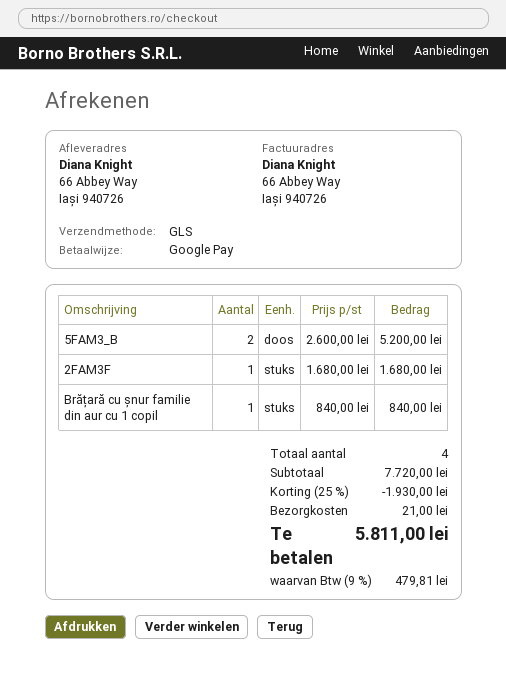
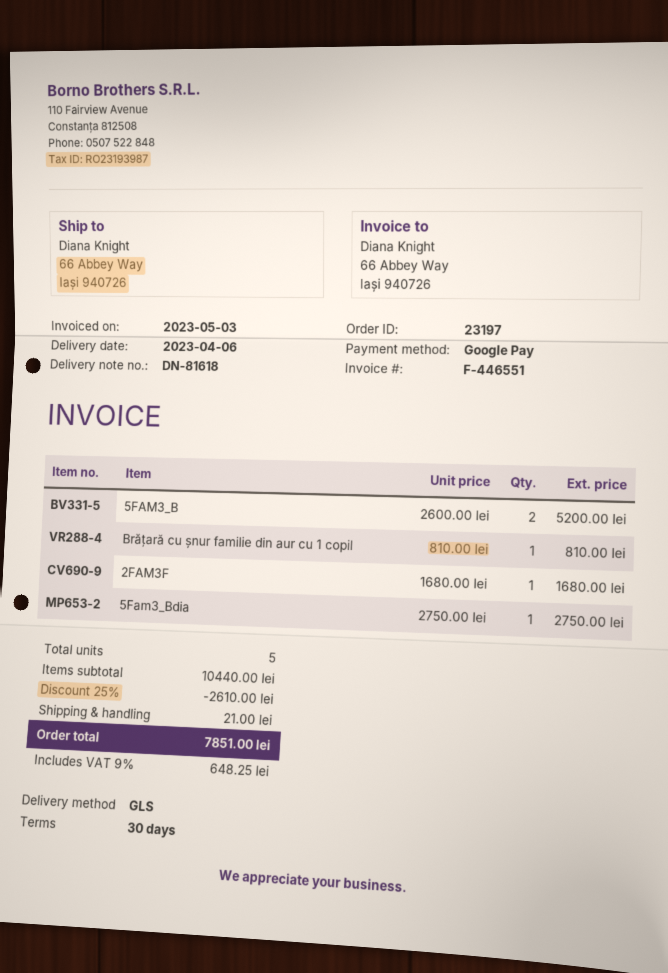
Brățară cu șnur familie din aur cu 1 copil: 1 x 840.00 = 840.00 -> 1 x 810.00 = 810.00
5Fam3_Bdia: none -> 1 x 2750.00 = 2750.00
total quantity: 4 -> 5
subtotal: 7720.00 -> 10440.00
discount: 25% = 1930.00 -> 25% = 2610.00
tax: 9% = 479.81 -> 9% = 648.25
total: 5811.00 -> 7851.00

